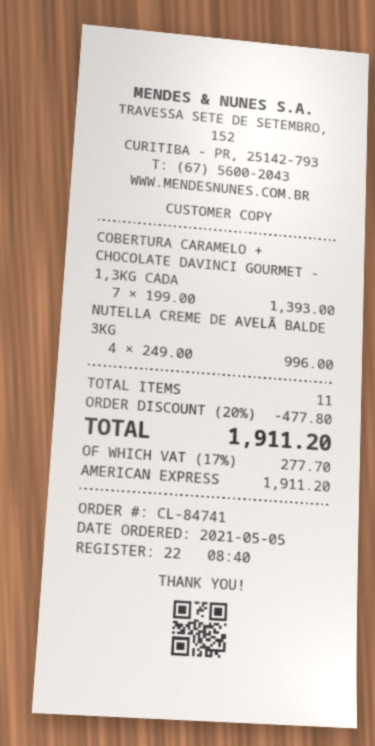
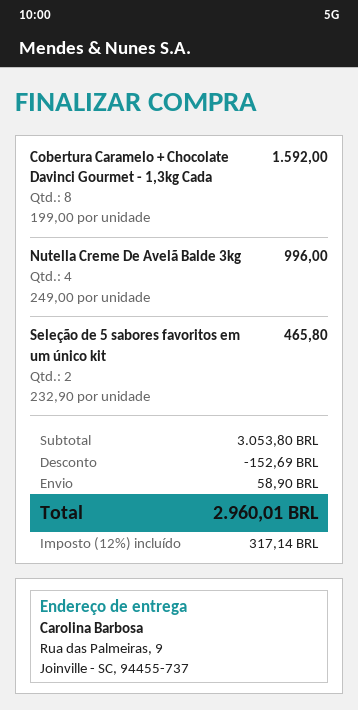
COBERTURA CARAMELO + CHOCOLATE DAVINCI GOURMET - 1,3KG CADA: 7 x 199.00 = 1393.00 -> 8 x 199.00 = 1592.00
Seleção de 5 sabores favoritos em um único kit: none -> 2 x 232.90 = 465.80
discount: 477.80 -> 152.69
shipping: none -> 58.90
tax: 17% = 277.70 -> 12% = 317.14
total: 1911.20 -> 2960.01

